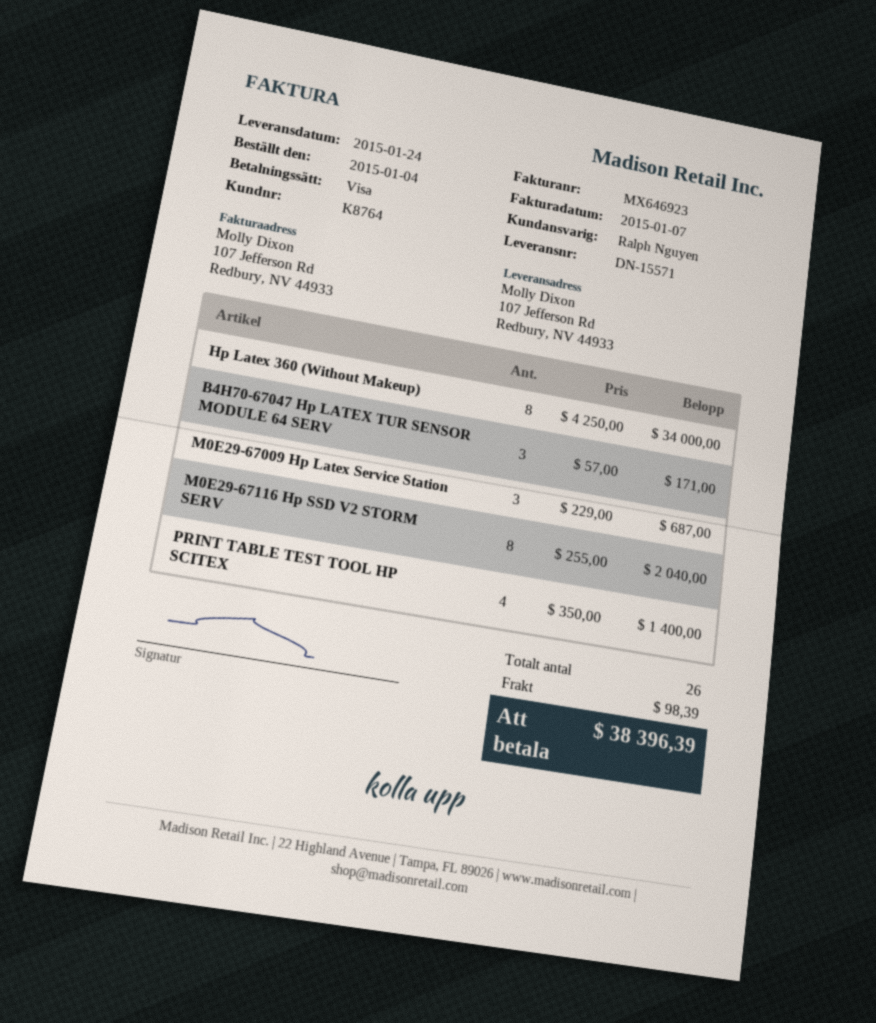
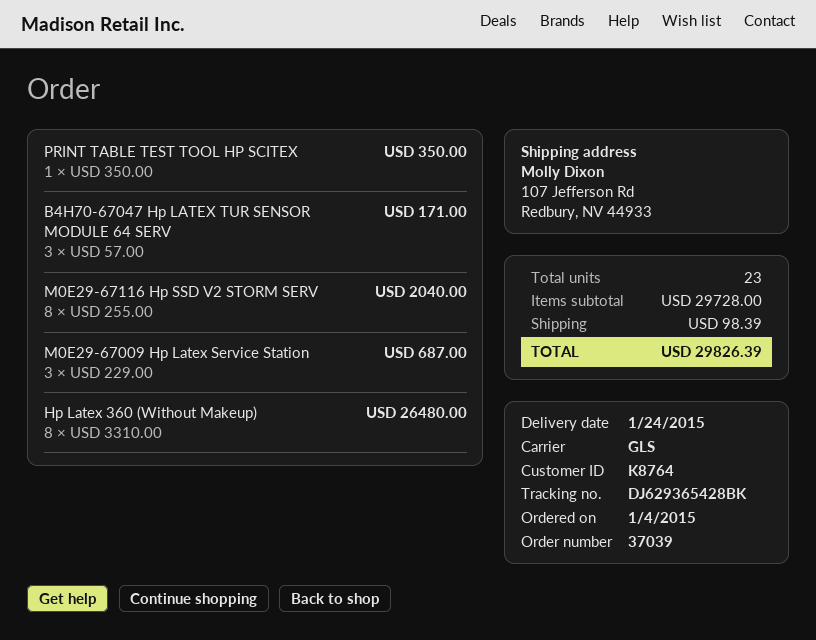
Hp Latex 360 (Without Makeup): 8 x 4250.00 = 34000.00 -> 8 x 3310.00 = 26480.00
PRINT TABLE TEST TOOL HP SCITEX: 4 x 350.00 = 1400.00 -> 1 x 350.00 = 350.00
total quantity: 26 -> 23
total: 38396.39 -> 29826.39

